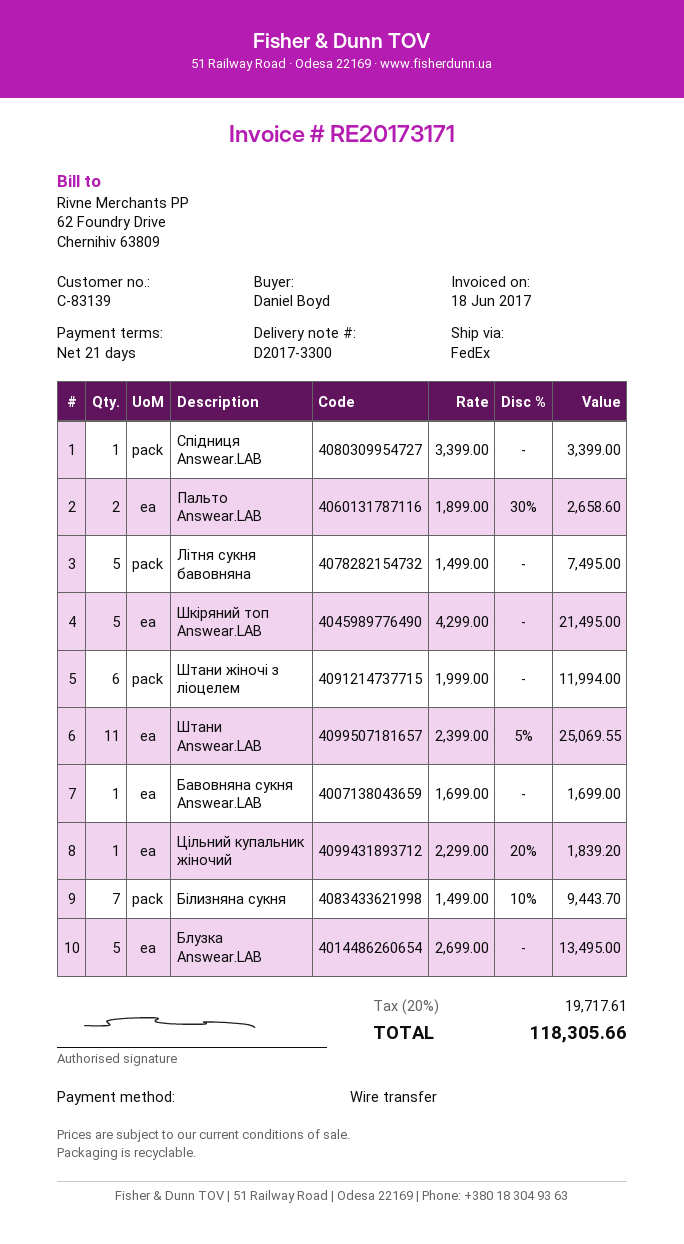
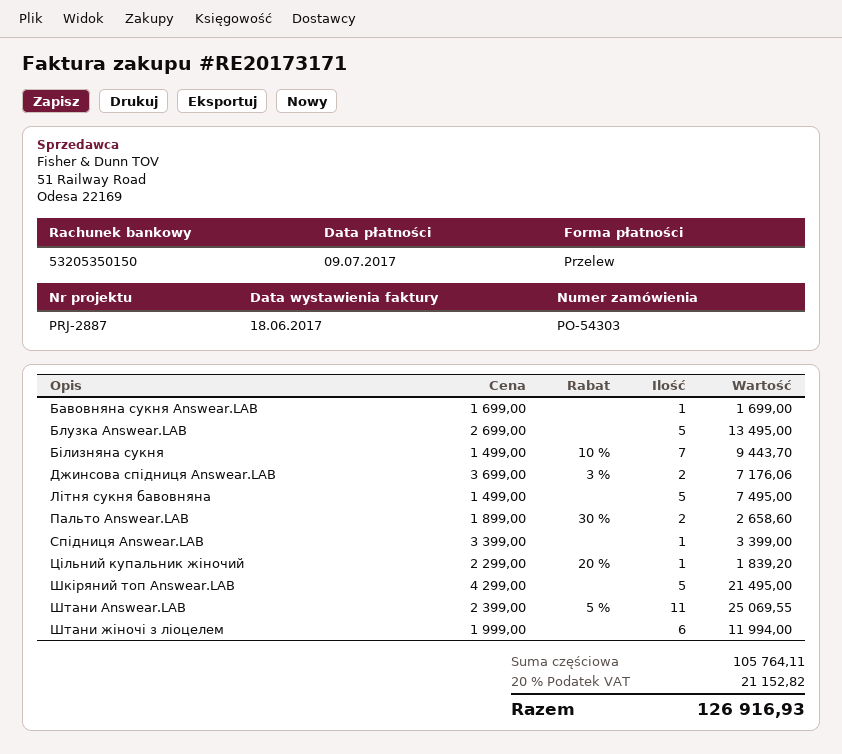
Джинсова спідниця Answear.LAB: none -> 2 x 3699.00 - 3% = 7176.06
tax: 20% = 19717.61 -> 20% = 21152.82
total: 118305.66 -> 126916.93

